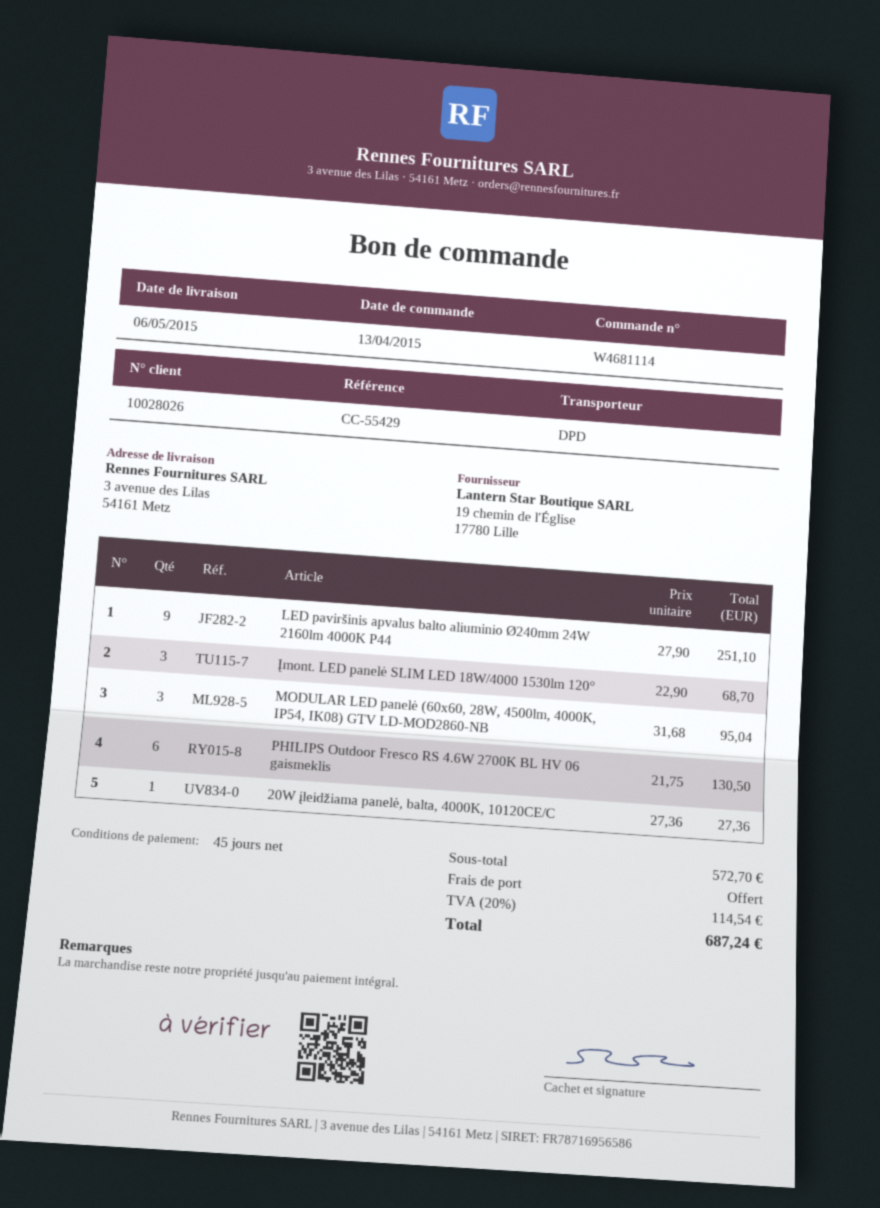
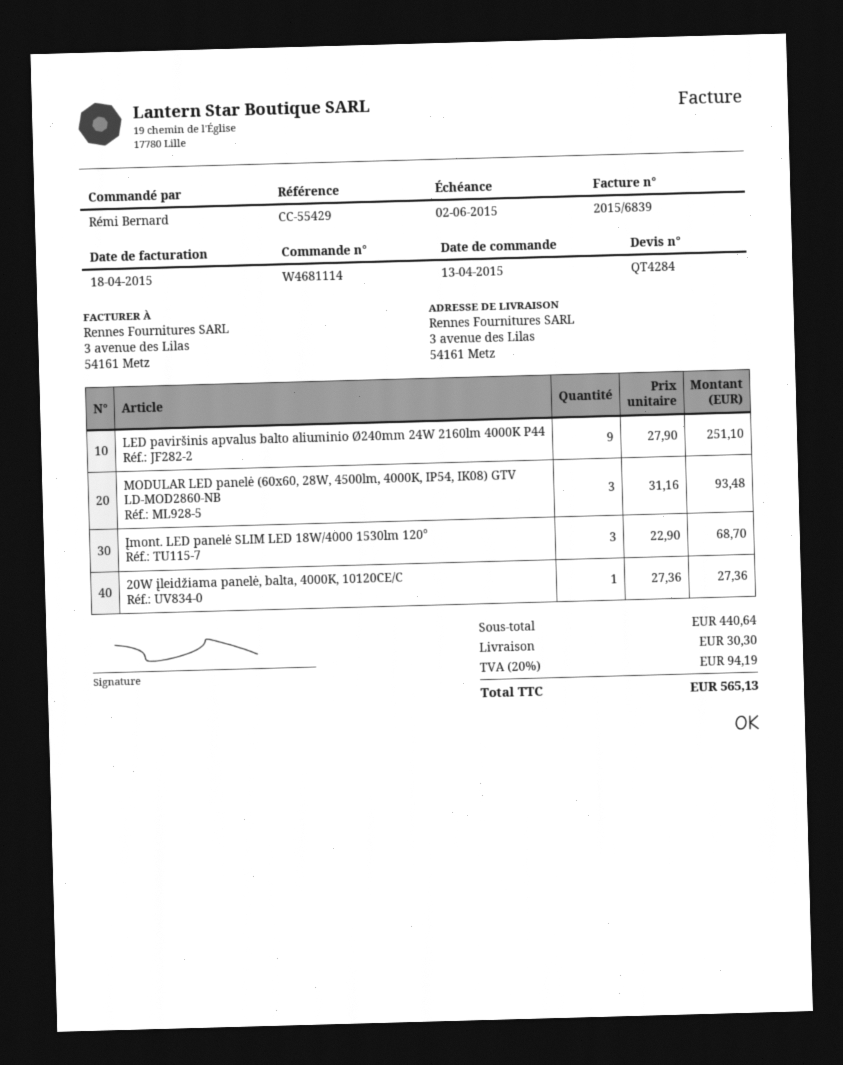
MODULAR LED panelė (60x60, 28W, 4500lm, 4000K, IP54, IK08) GTV LD-MOD2860-NB: 3 x 31.68 = 95.04 -> 3 x 31.16 = 93.48
PHILIPS Outdoor Fresco RS 4.6W 2700K BL HV 06 gaismeklis: 6 x 21.75 = 130.50 -> none
subtotal: 572.70 -> 440.64
shipping: 0.00 -> 30.30
tax: 20% = 114.54 -> 20% = 94.19
total: 687.24 -> 565.13

